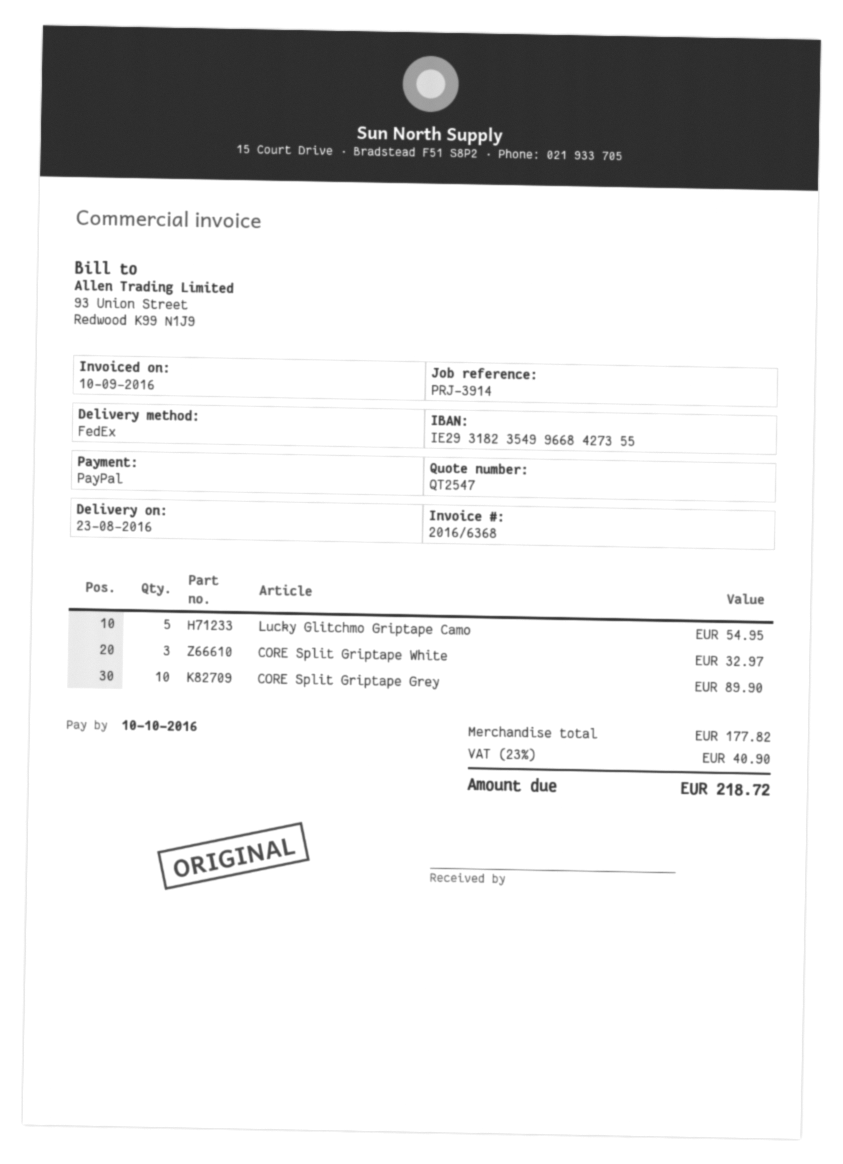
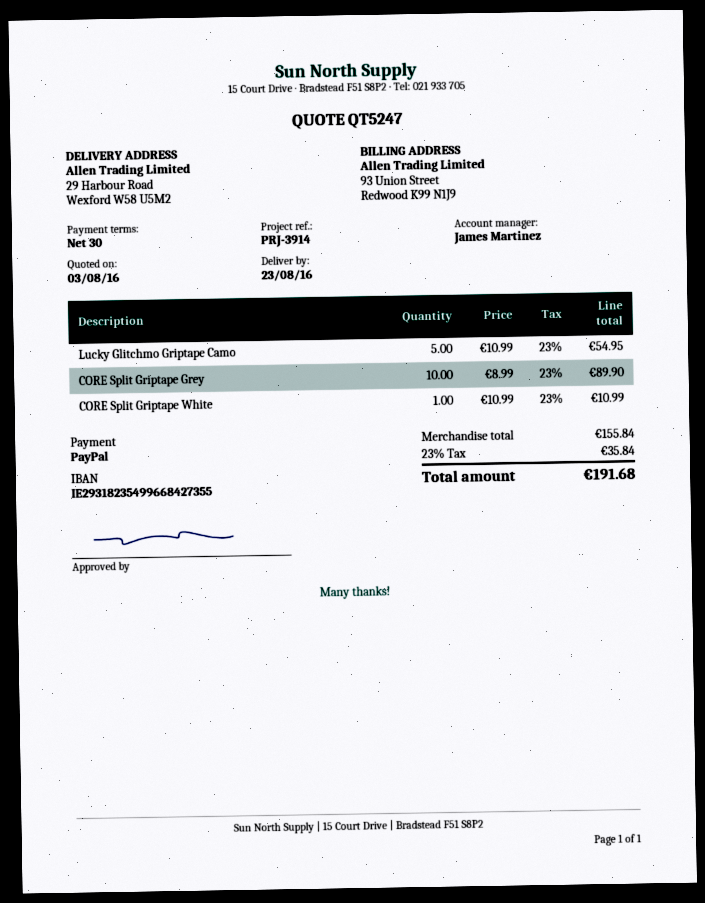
quote number: QT2547 -> QT5247
CORE Split Griptape White: 3 for 32.97 -> 1 for 10.99
subtotal: 177.82 -> 155.84
tax: 23% = 40.90 -> 23% = 35.84
total: 218.72 -> 191.68

